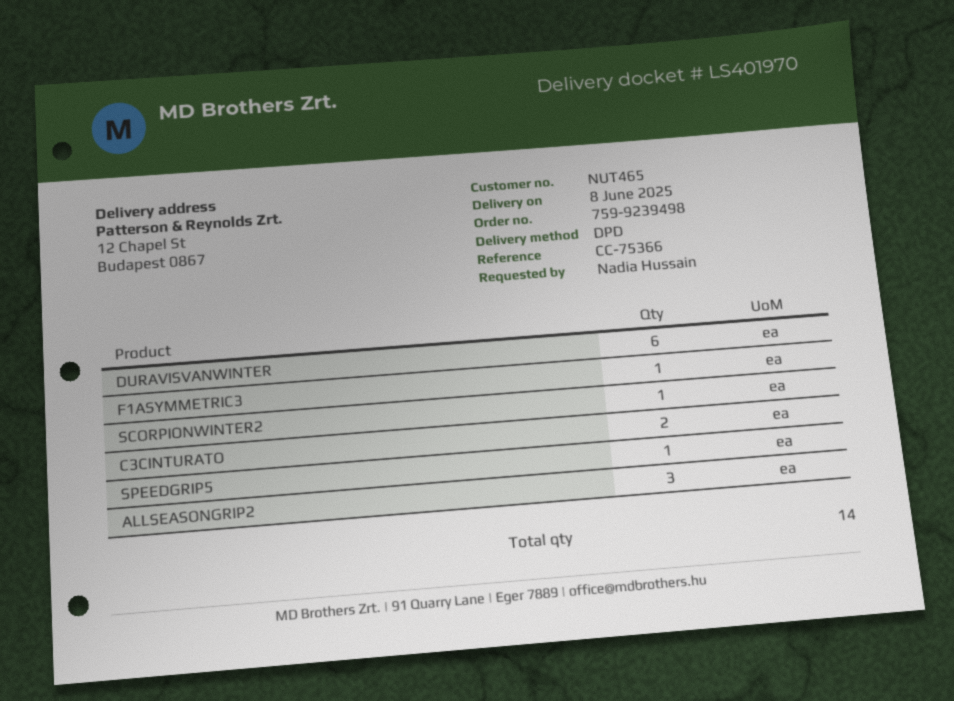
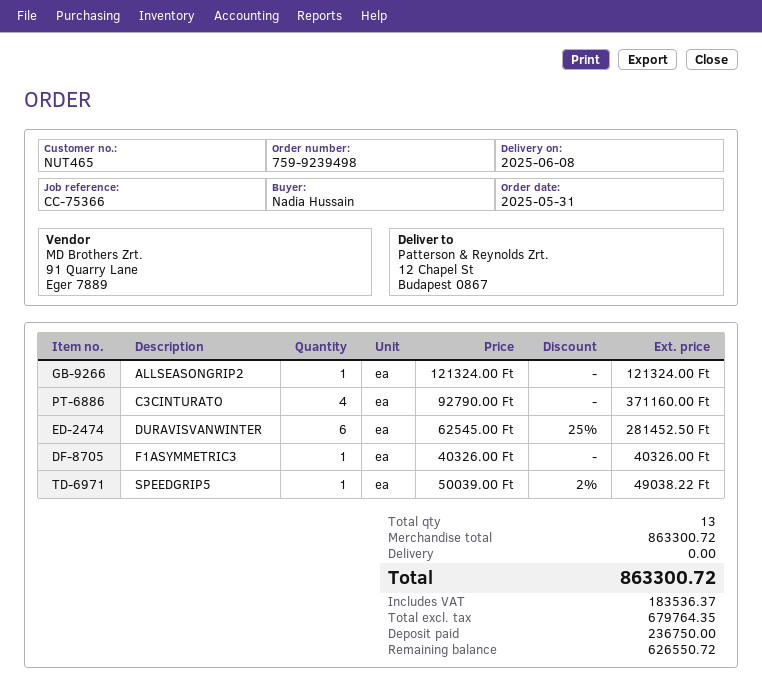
SCORPIONWINTER2: 1 -> none
C3CINTURATO: 2 -> 4
ALLSEASONGRIP2: 3 -> 1
total quantity: 14 -> 13

